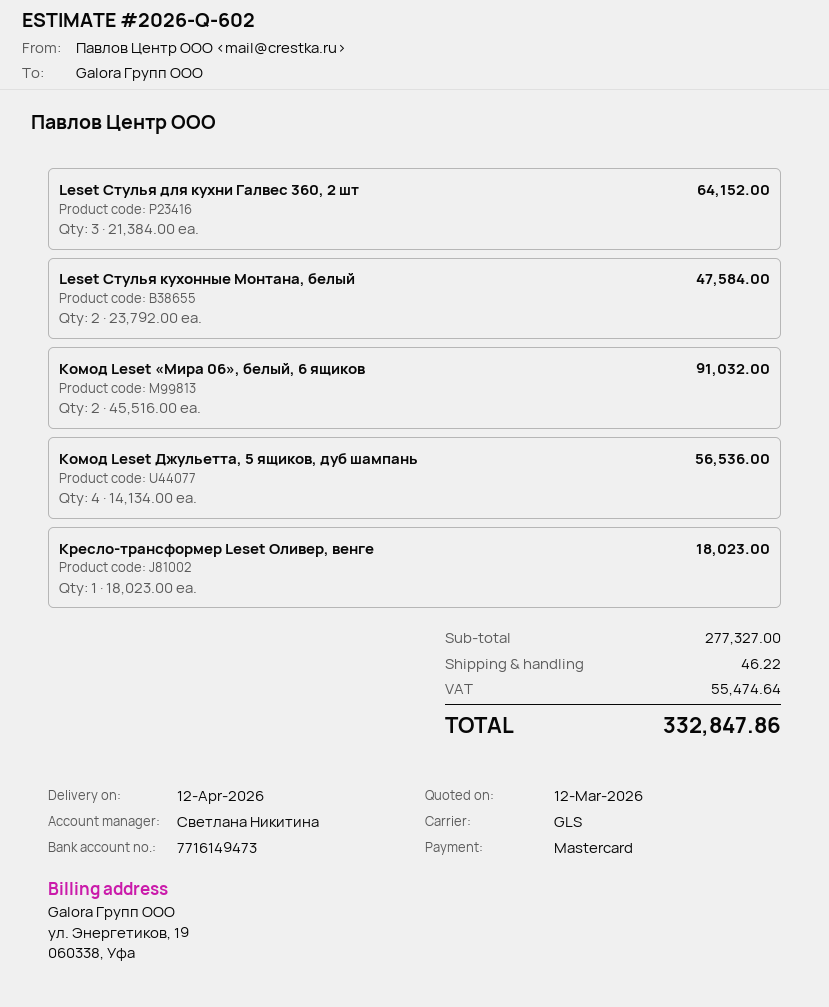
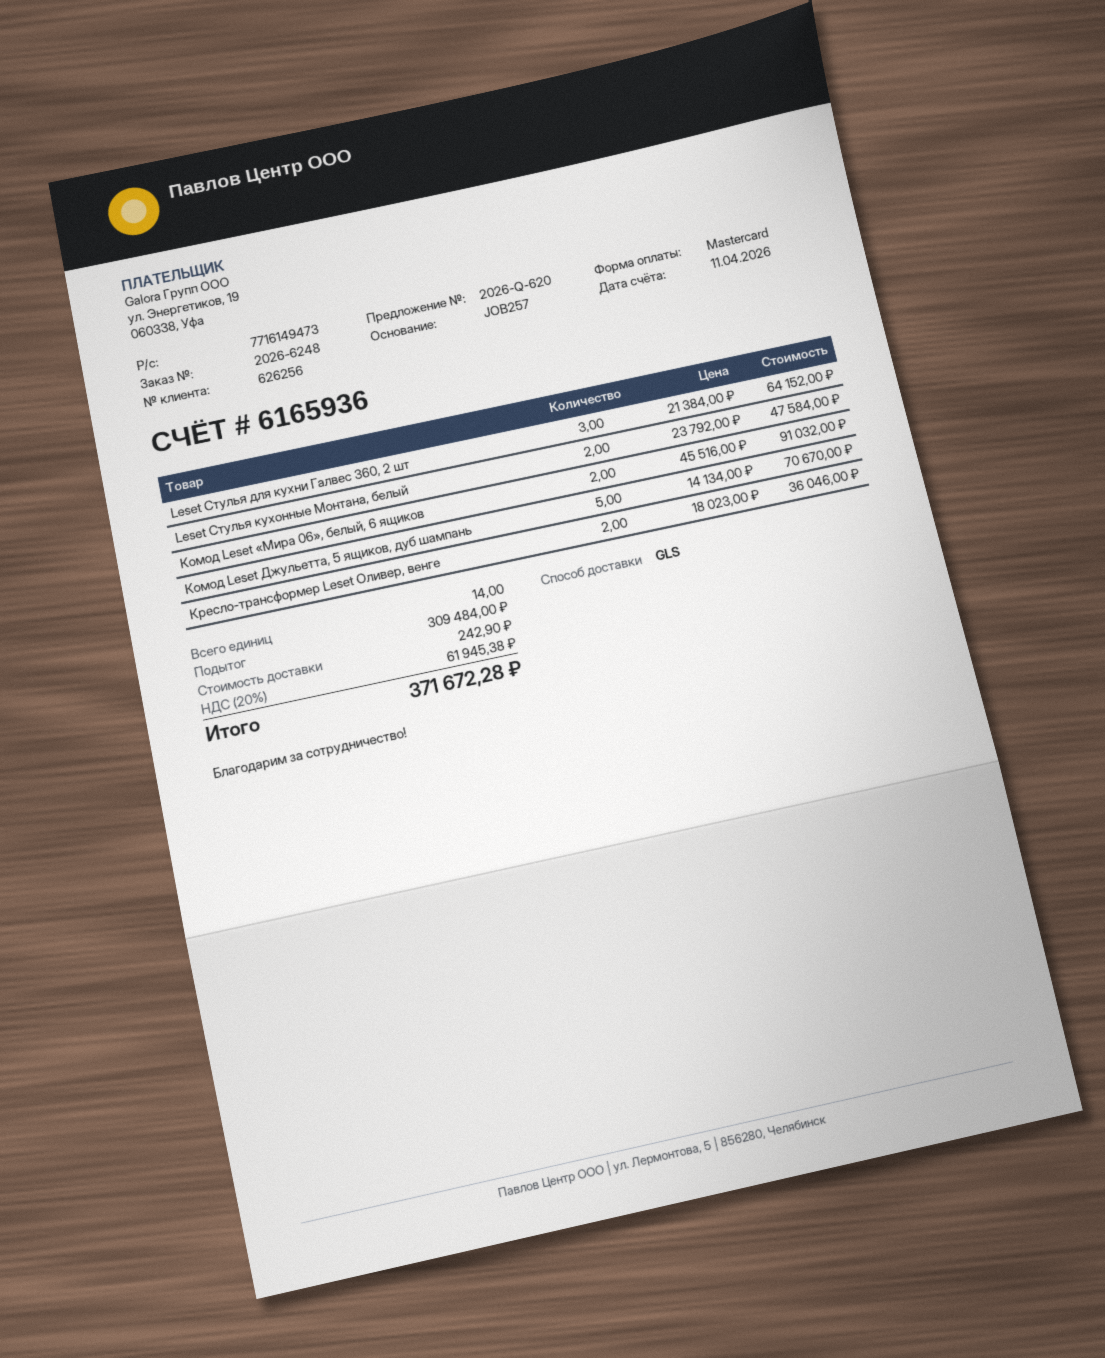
quote number: 2026-Q-602 -> 2026-Q-620
Комод Leset Джульетта, 5 ящиков, дуб шампань: 4 x 14134.00 = 56536.00 -> 5 x 14134.00 = 70670.00
Кресло-трансформер Leset Оливер, венге: 1 x 18023.00 = 18023.00 -> 2 x 18023.00 = 36046.00
subtotal: 277327.00 -> 309484.00
shipping: 46.22 -> 242.90
tax: 55474.64 -> 61945.38
total: 332847.86 -> 371672.28

